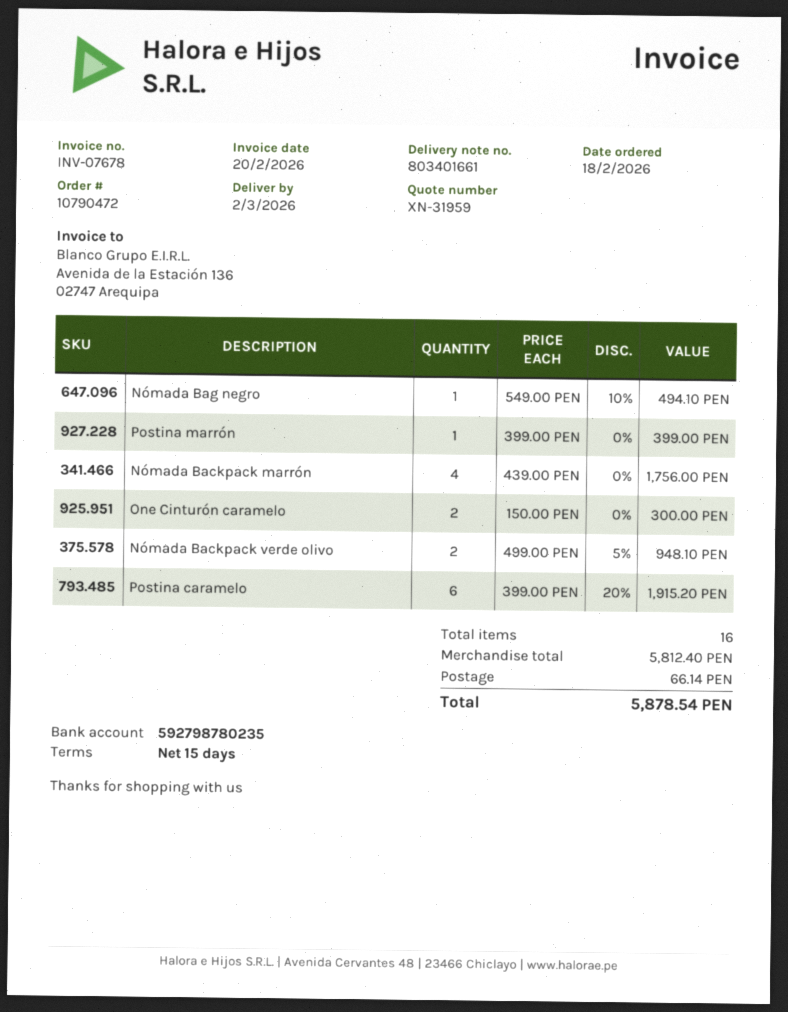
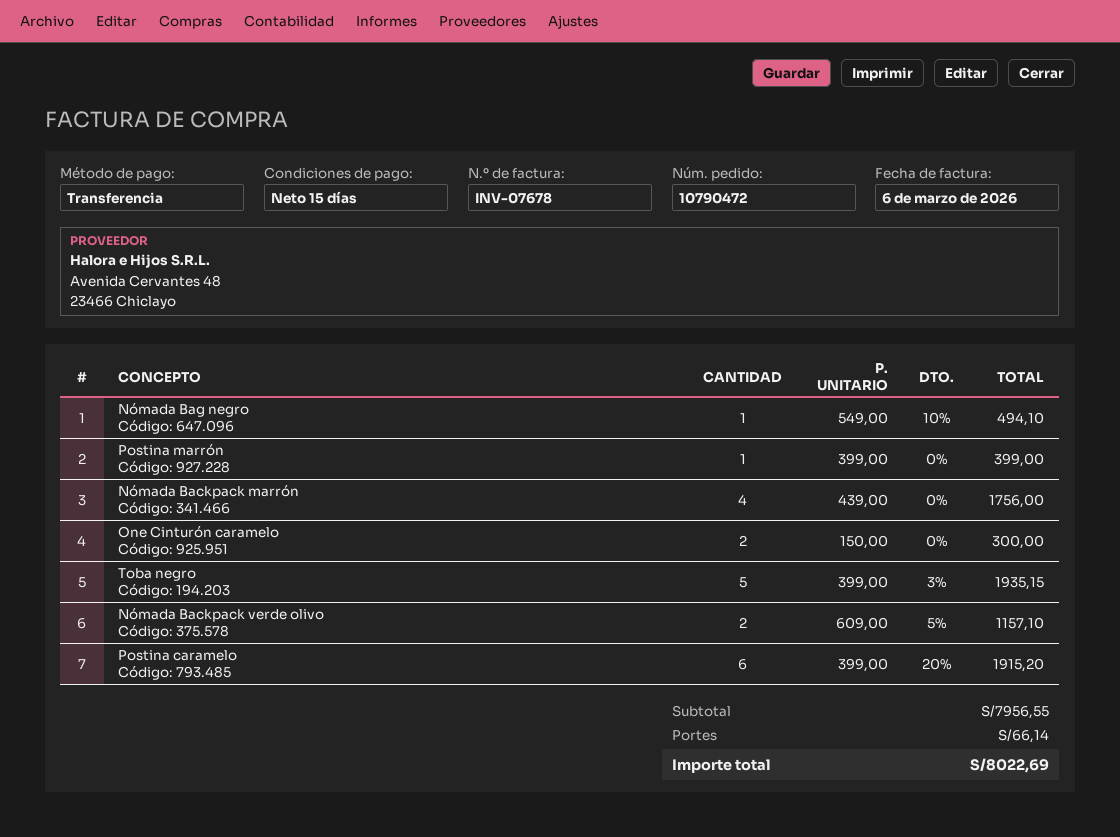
invoice date: 2026-02-20 -> 2026-03-06
Nómada Backpack verde olivo: 2 x 499.00 - 5% = 948.10 -> 2 x 609.00 - 5% = 1157.10
Toba negro: none -> 5 x 399.00 - 3% = 1935.15
subtotal: 5812.40 -> 7956.55
total: 5878.54 -> 8022.69

